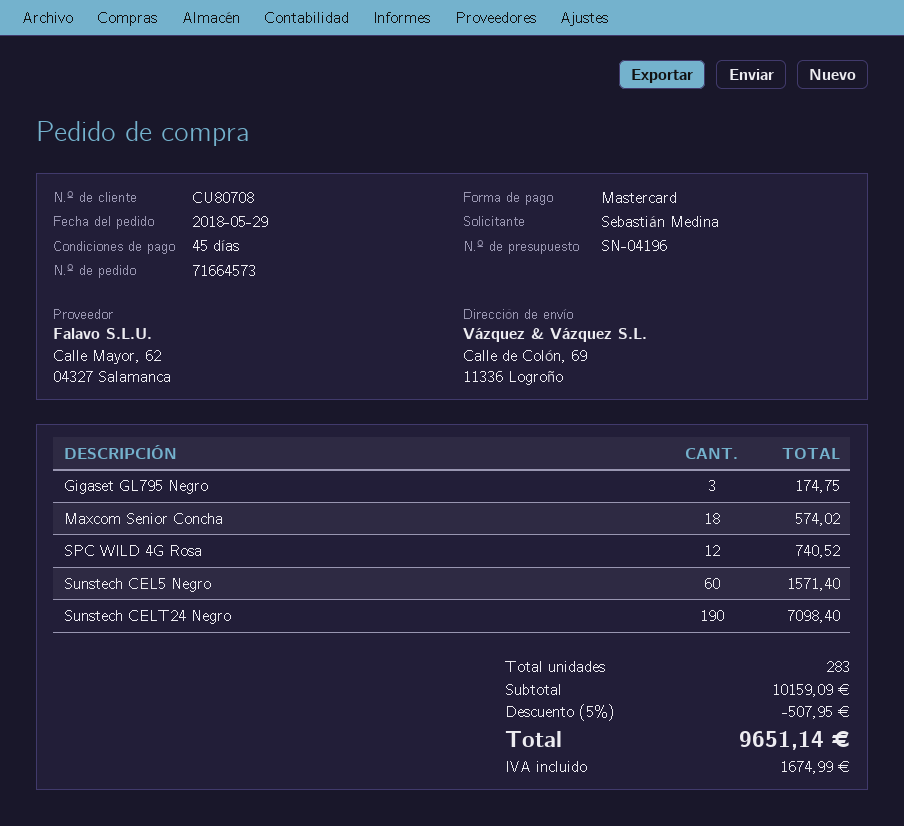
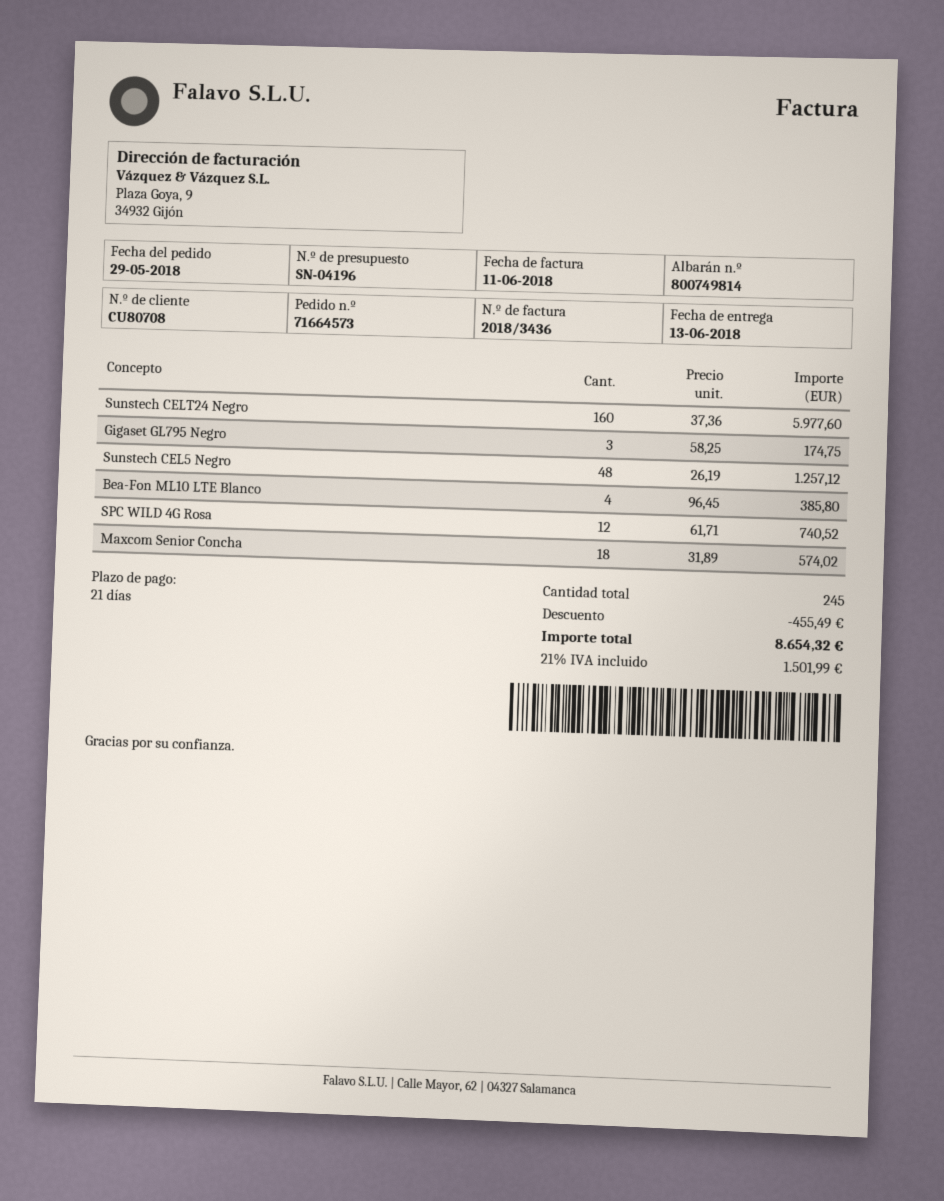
payment terms: 45 days -> 21 days
Sunstech CEL5 Negro: 60 for 1571.40 -> 48 for 1257.12
Sunstech CELT24 Negro: 190 for 7098.40 -> 160 for 5977.60
Bea-Fon ML10 LTE Blanco: none -> 4 for 385.80
total quantity: 283 -> 245
discount: 507.95 -> 455.49
tax: 1674.99 -> 1501.99
total: 9651.14 -> 8654.32

